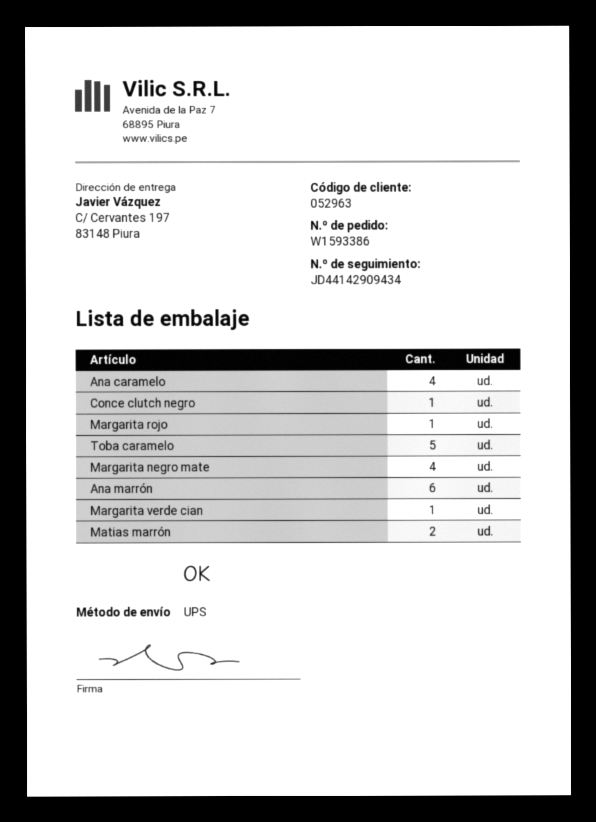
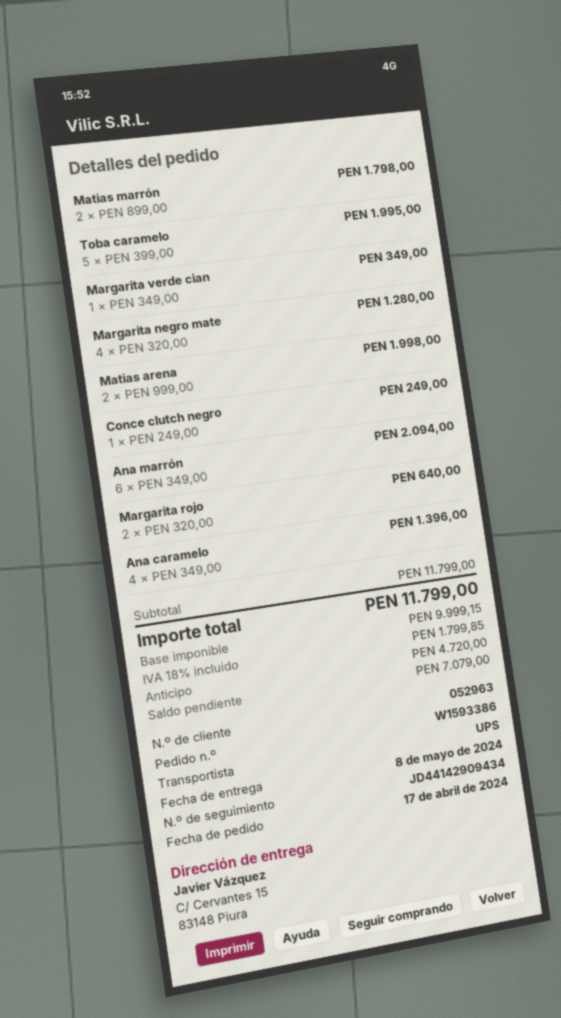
ship to: C/ Cervantes 197, 83148 Piura -> C/ Cervantes 15, 83148 Piura
Margarita rojo: 1 -> 2
Matias arena: none -> 2

